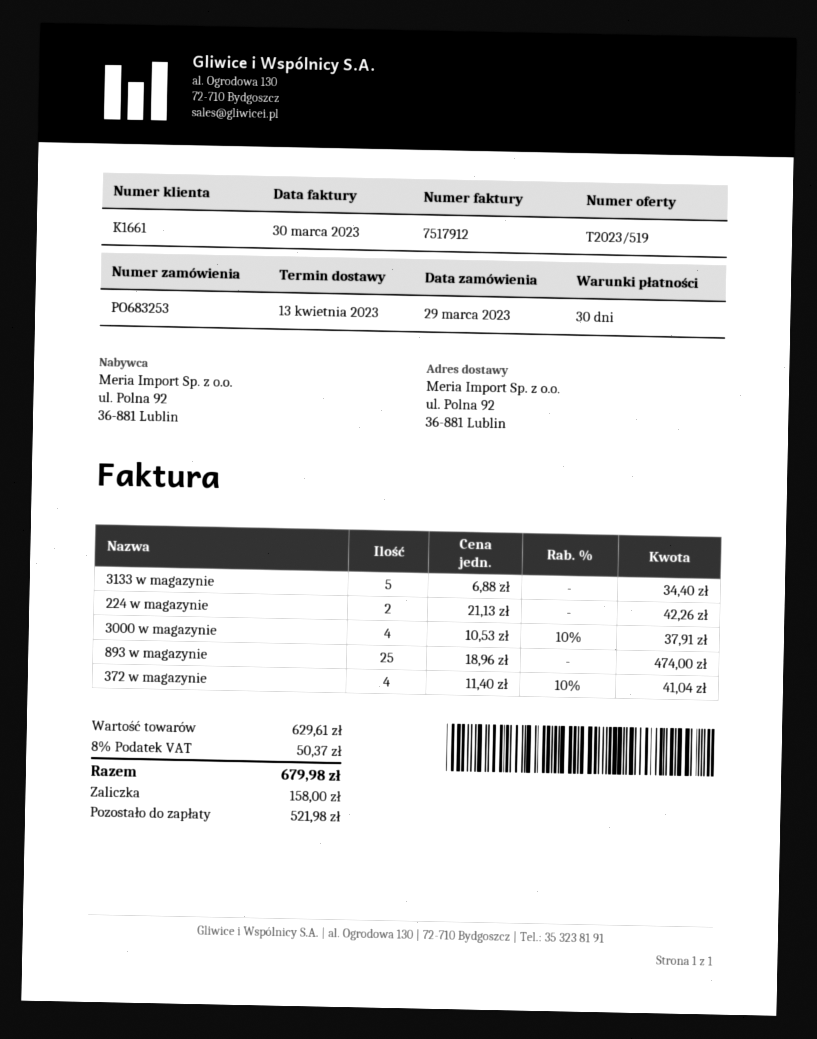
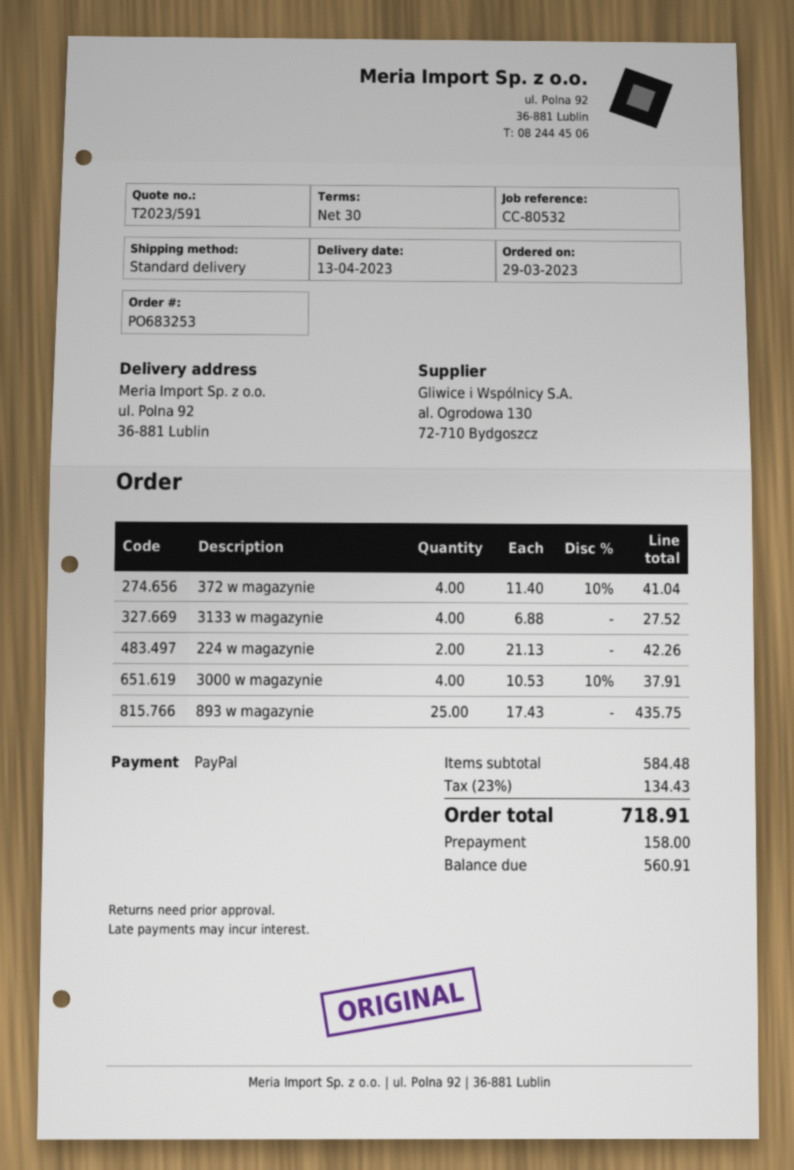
quote number: T2023/519 -> T2023/591
3133 w magazynie: 5 x 6.88 = 34.40 -> 4 x 6.88 = 27.52
893 w magazynie: 25 x 18.96 = 474.00 -> 25 x 17.43 = 435.75
subtotal: 629.61 -> 584.48
tax: 8% = 50.37 -> 23% = 134.43
total: 679.98 -> 718.91
balance: 521.98 -> 560.91

